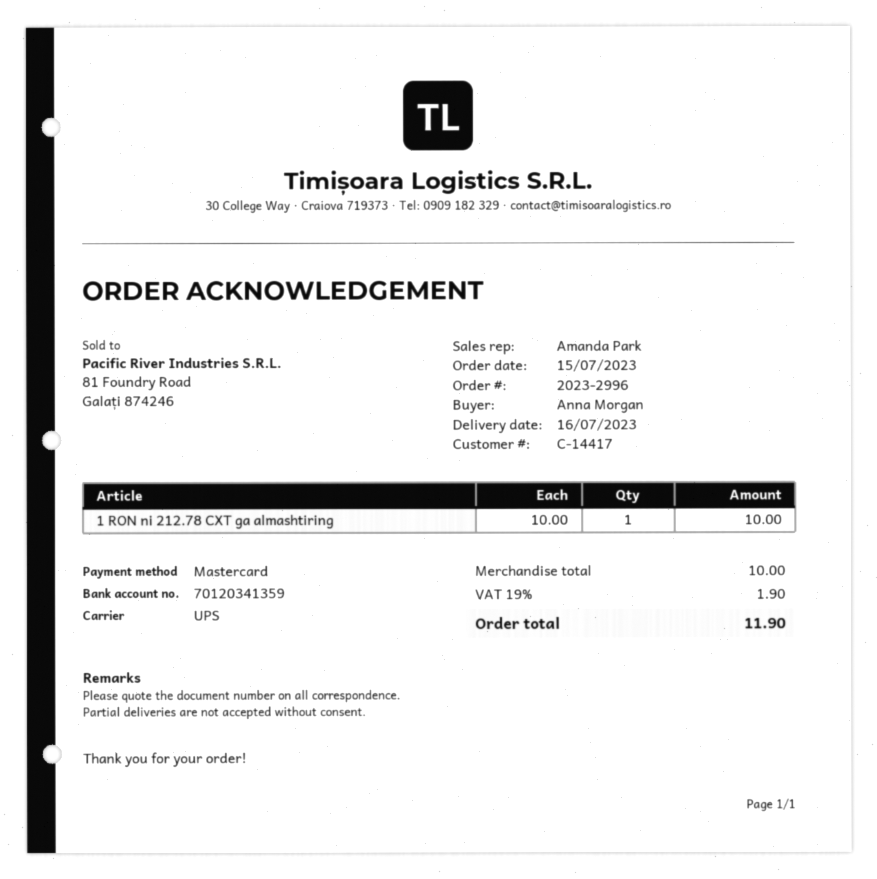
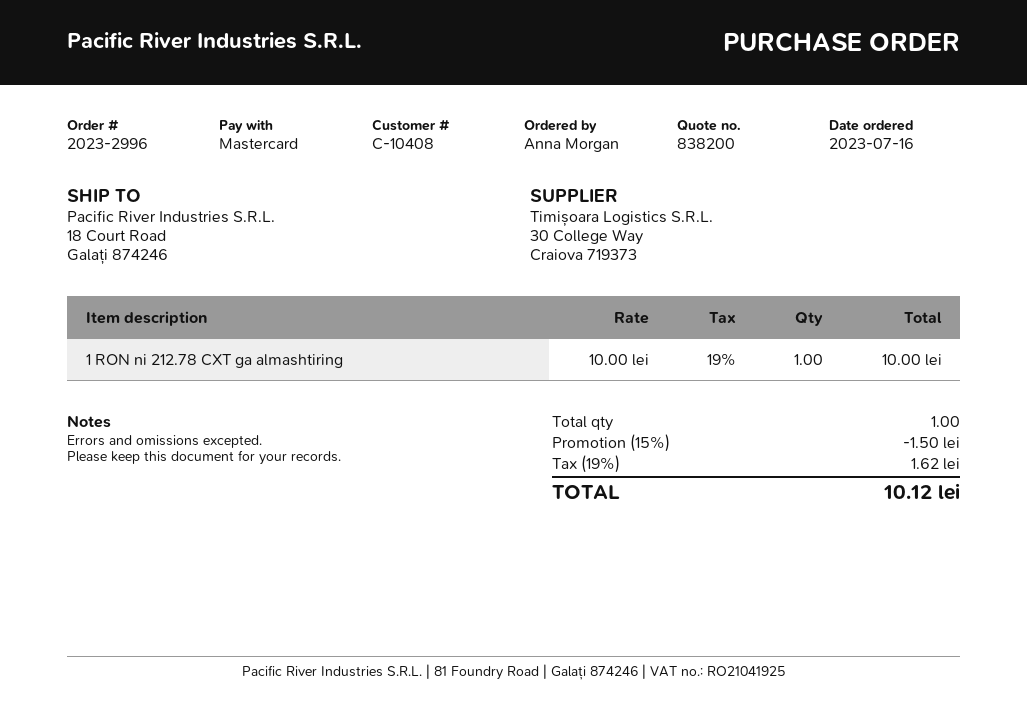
order date: 2023-07-15 -> 2023-07-16
customer number: C-14417 -> C-10408
discount: none -> 15% = 1.50
tax: 19% = 1.90 -> 19% = 1.62
total: 11.90 -> 10.12

